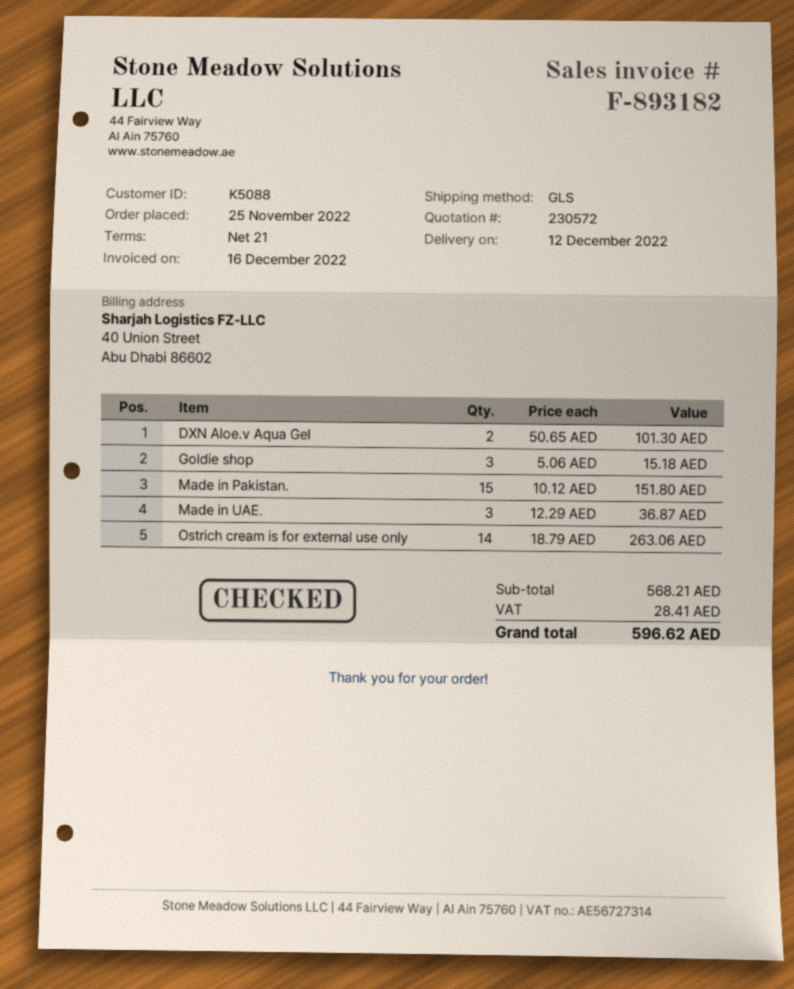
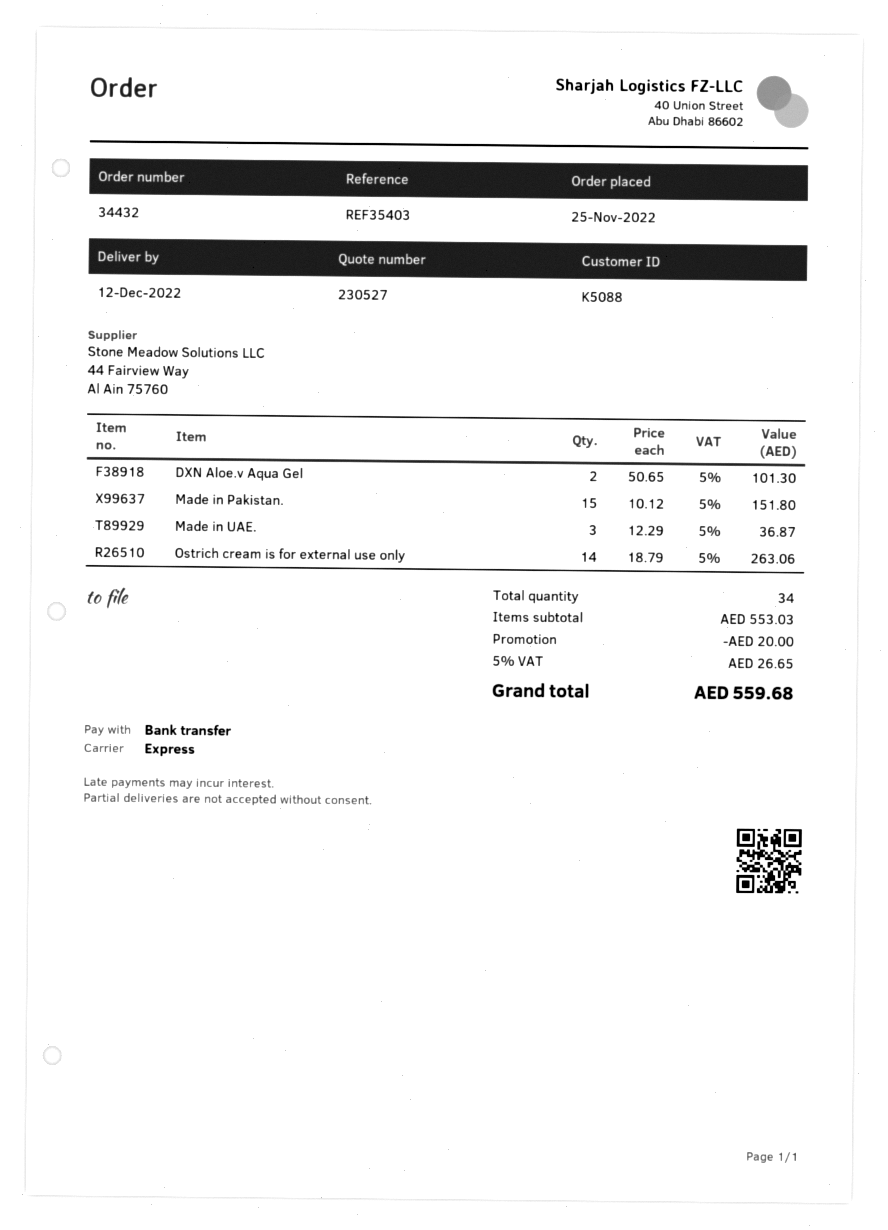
quote number: 230572 -> 230527
shipping method: GLS -> express
Goldie shop: 3 x 5.06 = 15.18 -> none
subtotal: 568.21 -> 553.03
discount: none -> 20.00
tax: 28.41 -> 26.65
total: 596.62 -> 559.68

